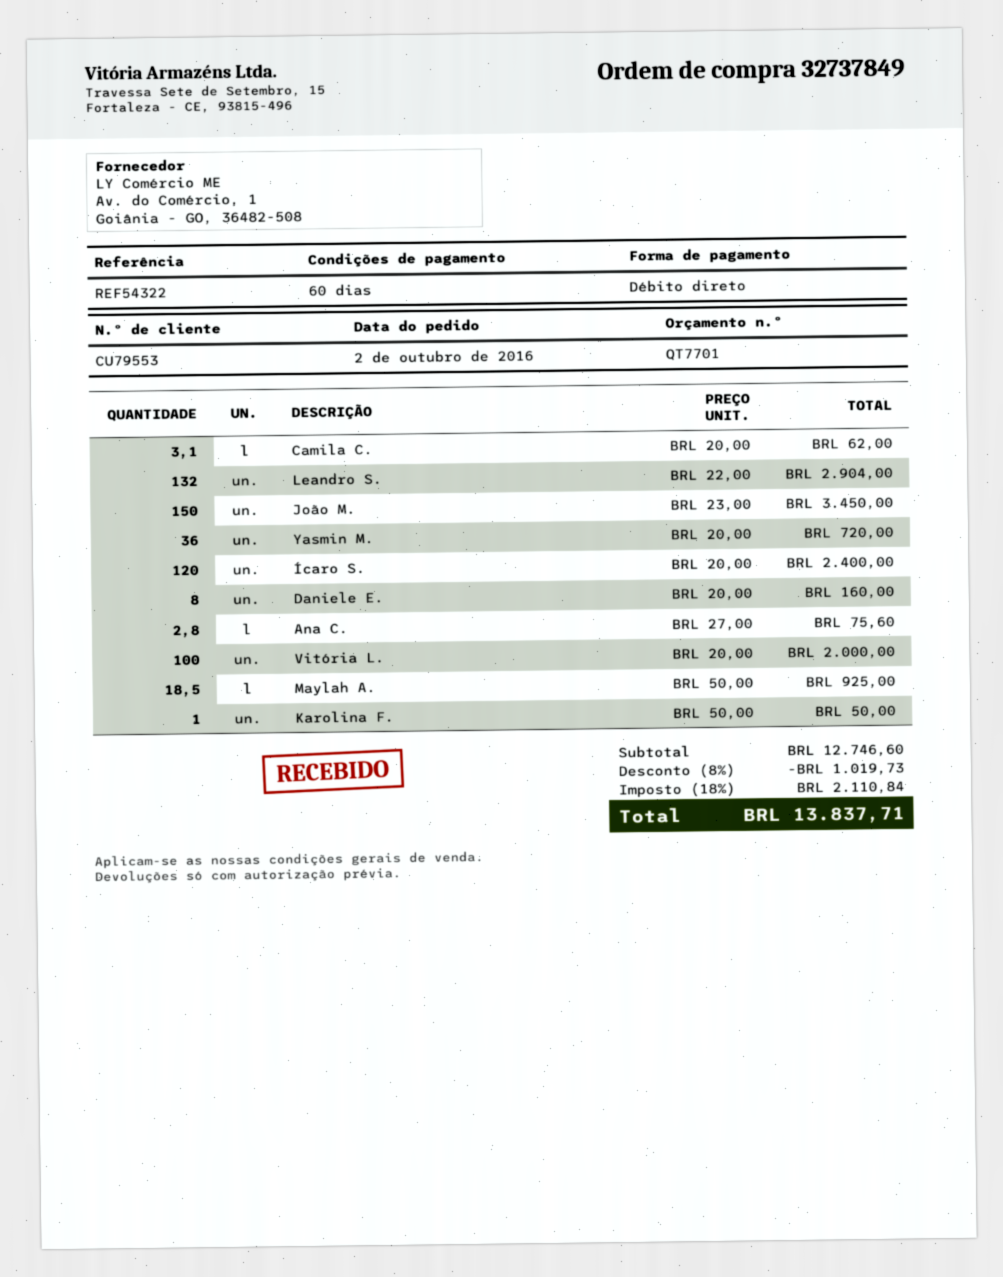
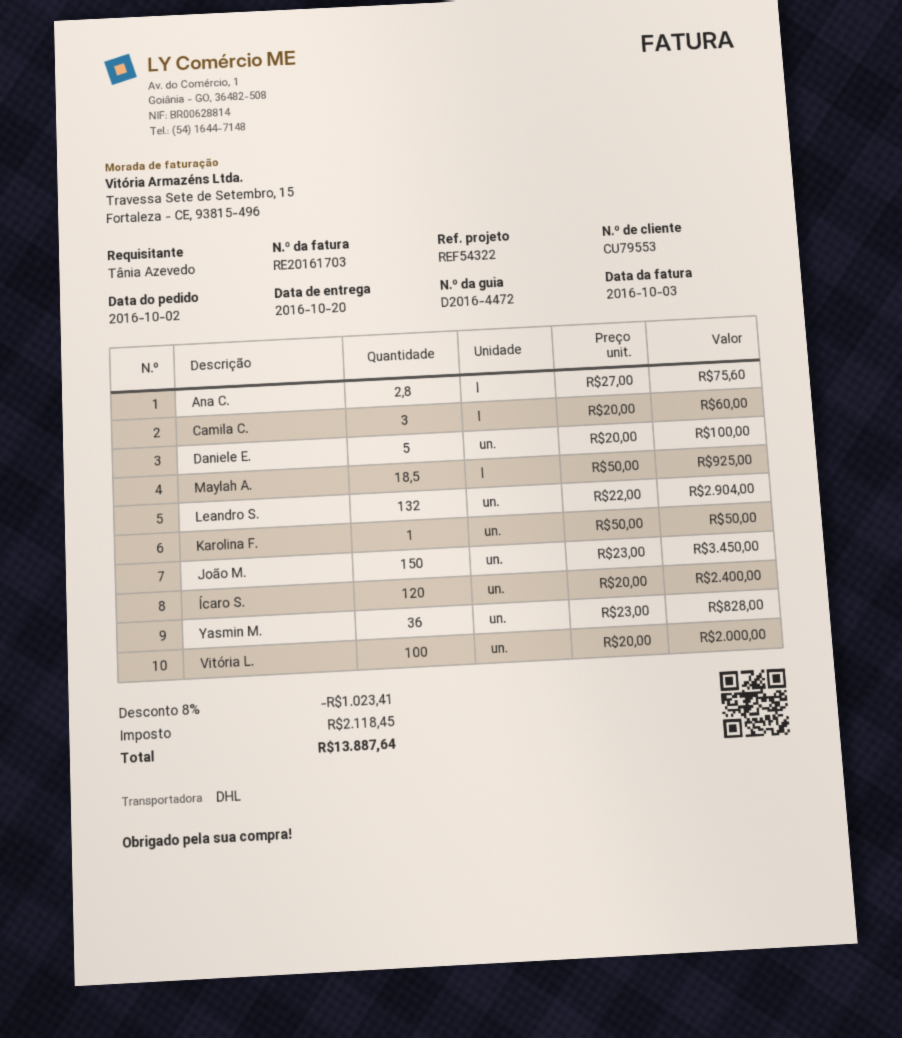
Camila C.: 3.1 x 20.00 = 62.00 -> 3 x 20.00 = 60.00
Yasmin M.: 36 x 20.00 = 720.00 -> 36 x 23.00 = 828.00
Daniele E.: 8 x 20.00 = 160.00 -> 5 x 20.00 = 100.00
discount: 8% = 1019.73 -> 8% = 1023.41
tax: 2110.84 -> 2118.45
total: 13837.71 -> 13887.64

